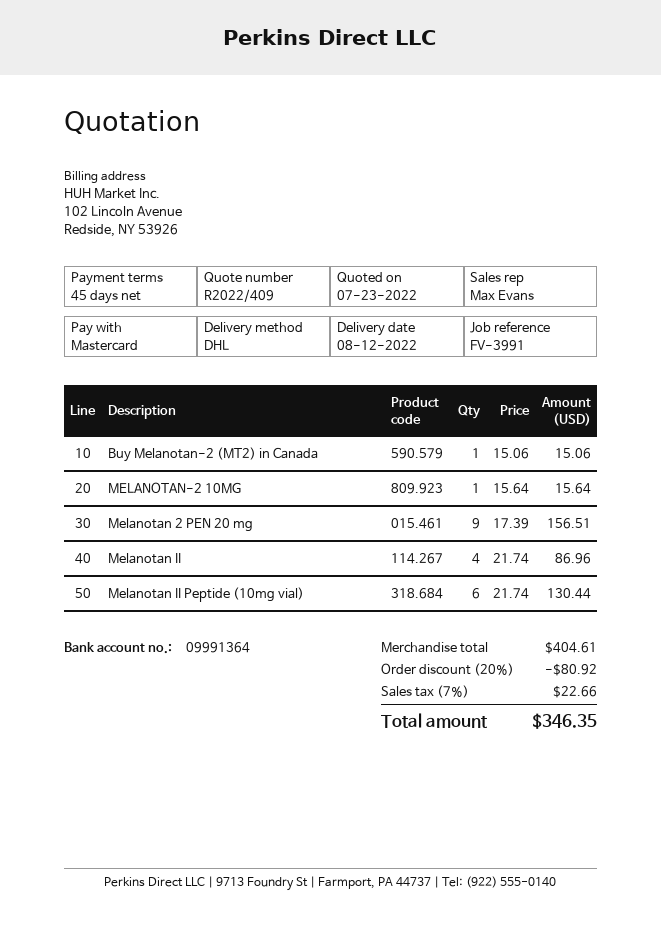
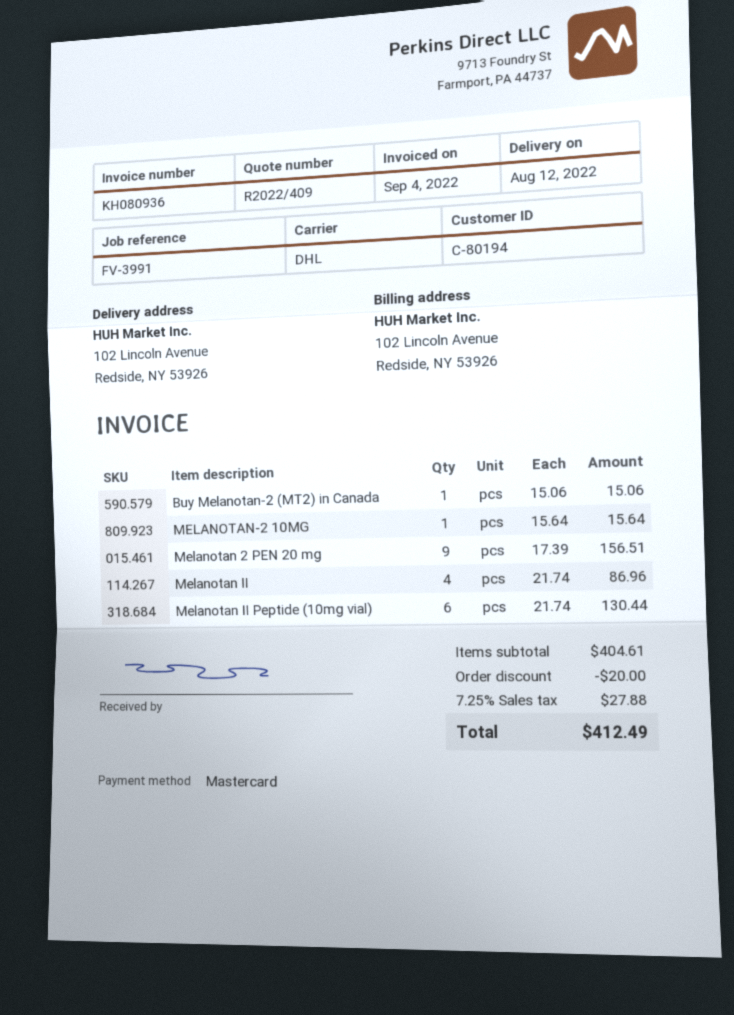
discount: 80.92 -> 20.00
tax: 7% = 22.66 -> 7.25% = 27.88
total: 346.35 -> 412.49

